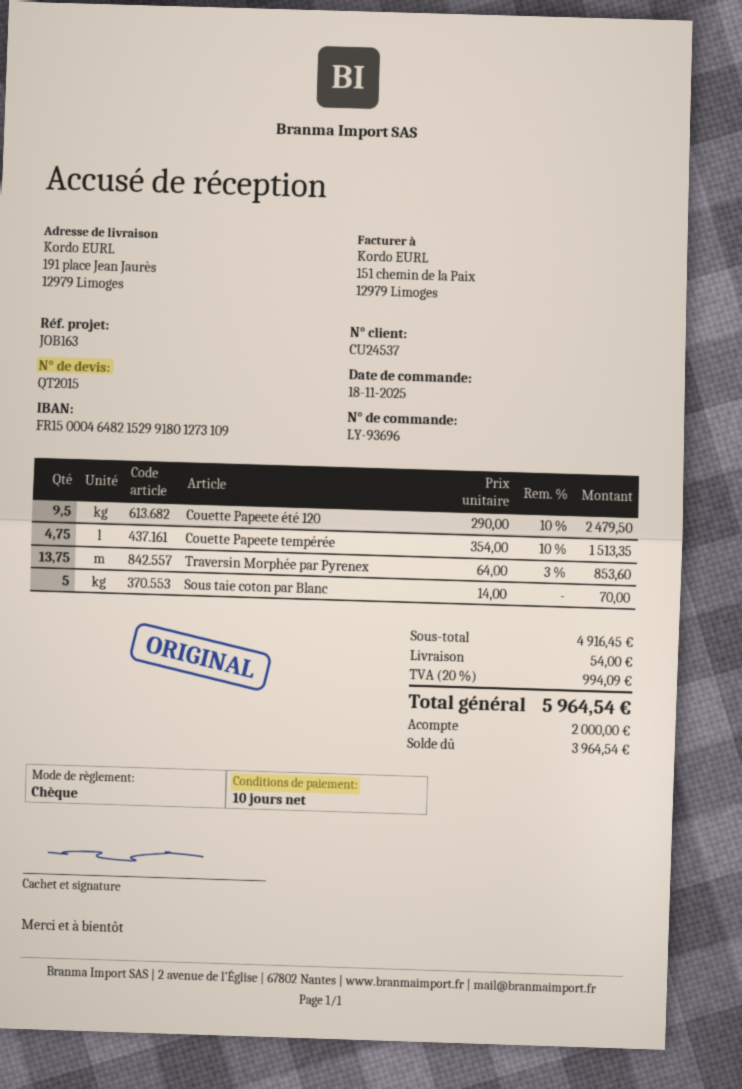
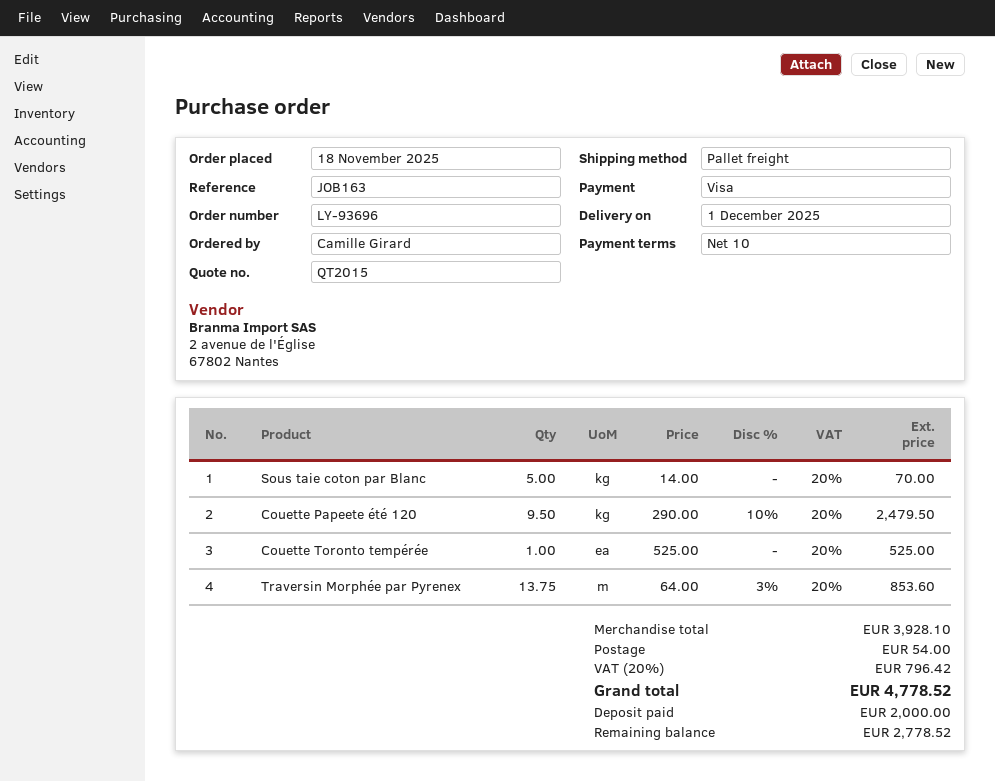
payment method: cheque -> Visa
Couette Papeete tempérée: 4.75 x 354.00 - 10% = 1513.35 -> none
Couette Toronto tempérée: none -> 1 x 525.00 = 525.00
subtotal: 4916.45 -> 3928.10
tax: 20% = 994.09 -> 20% = 796.42
total: 5964.54 -> 4778.52
balance: 3964.54 -> 2778.52

